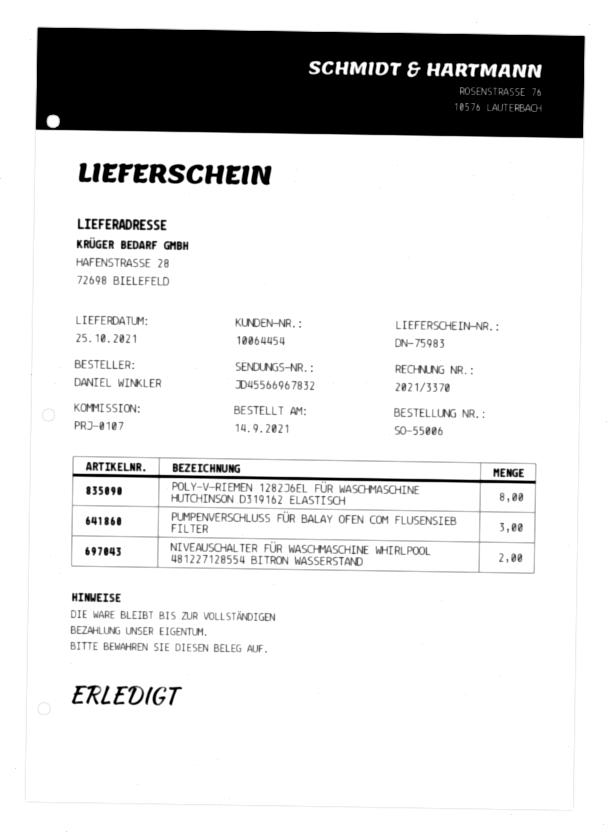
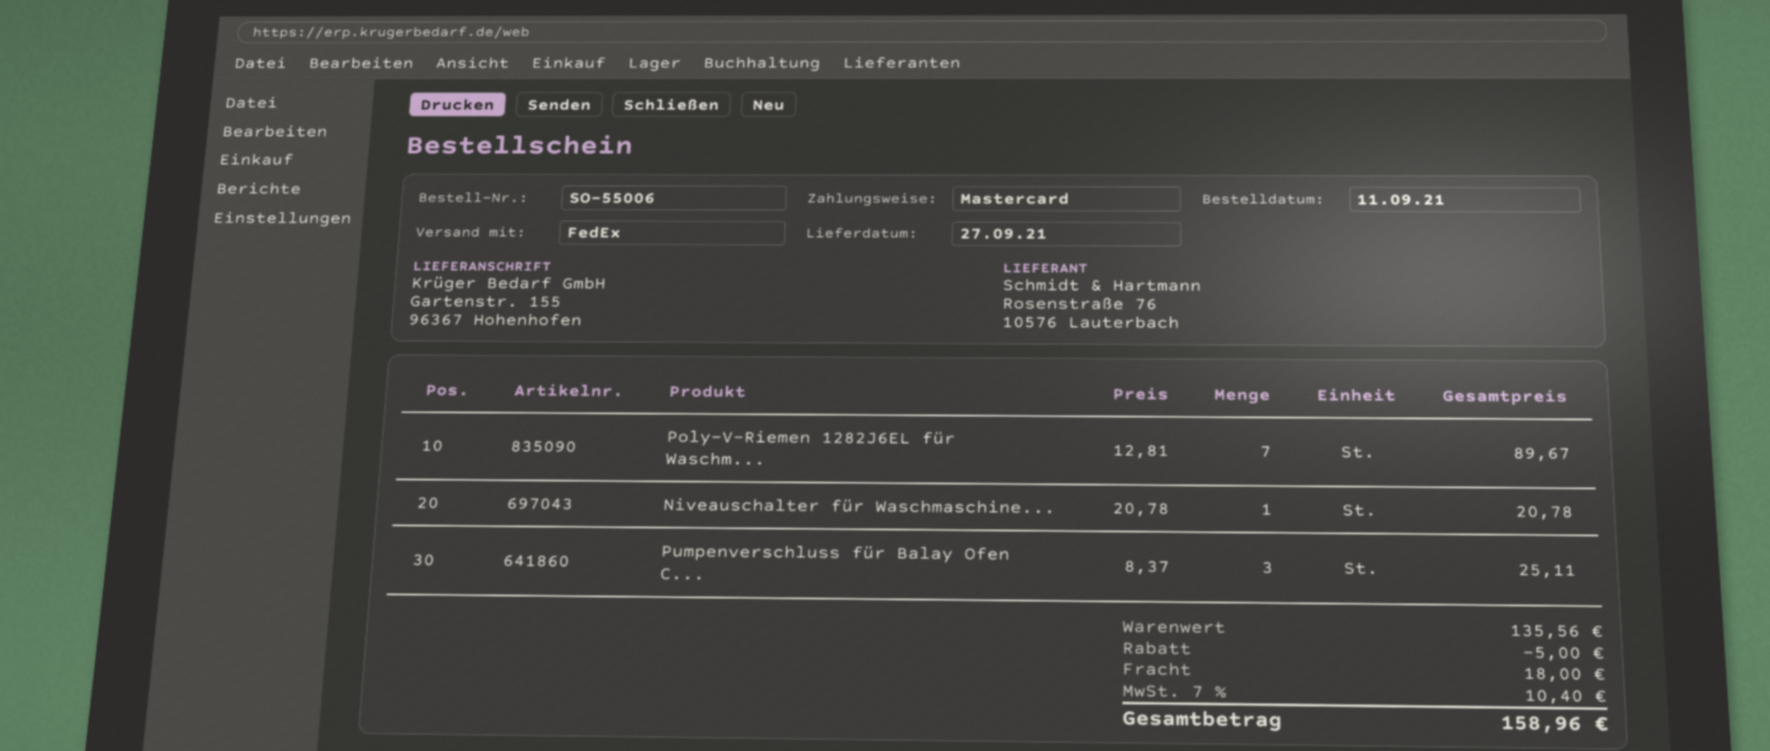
order date: 2021-09-14 -> 2021-09-11
delivery date: 2021-10-25 -> 2021-09-27
ship to: HAFENSTRASSE 28, 72698 BIELEFELD -> Gartenstr. 155, 96367 Hohenhofen
POLY-V-RIEMEN 1282J6EL FÜR WASCHMASCHINE HUTCHINSON D319162 ELASTISCH: 8 -> 7
NIVEAUSCHALTER FÜR WASCHMASCHINE WHIRLPOOL 481227128554 BITRON WASSERSTAND: 2 -> 1

